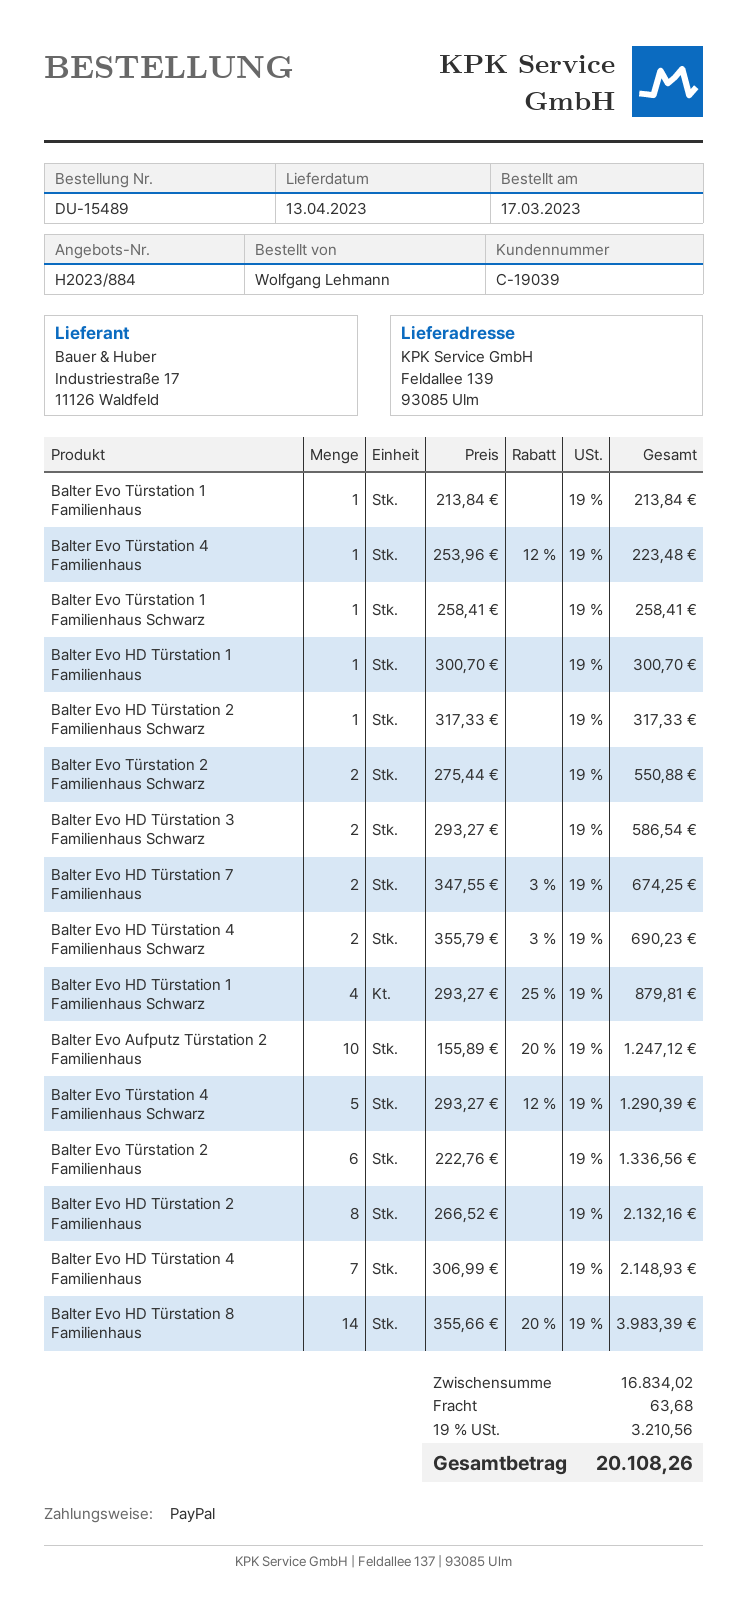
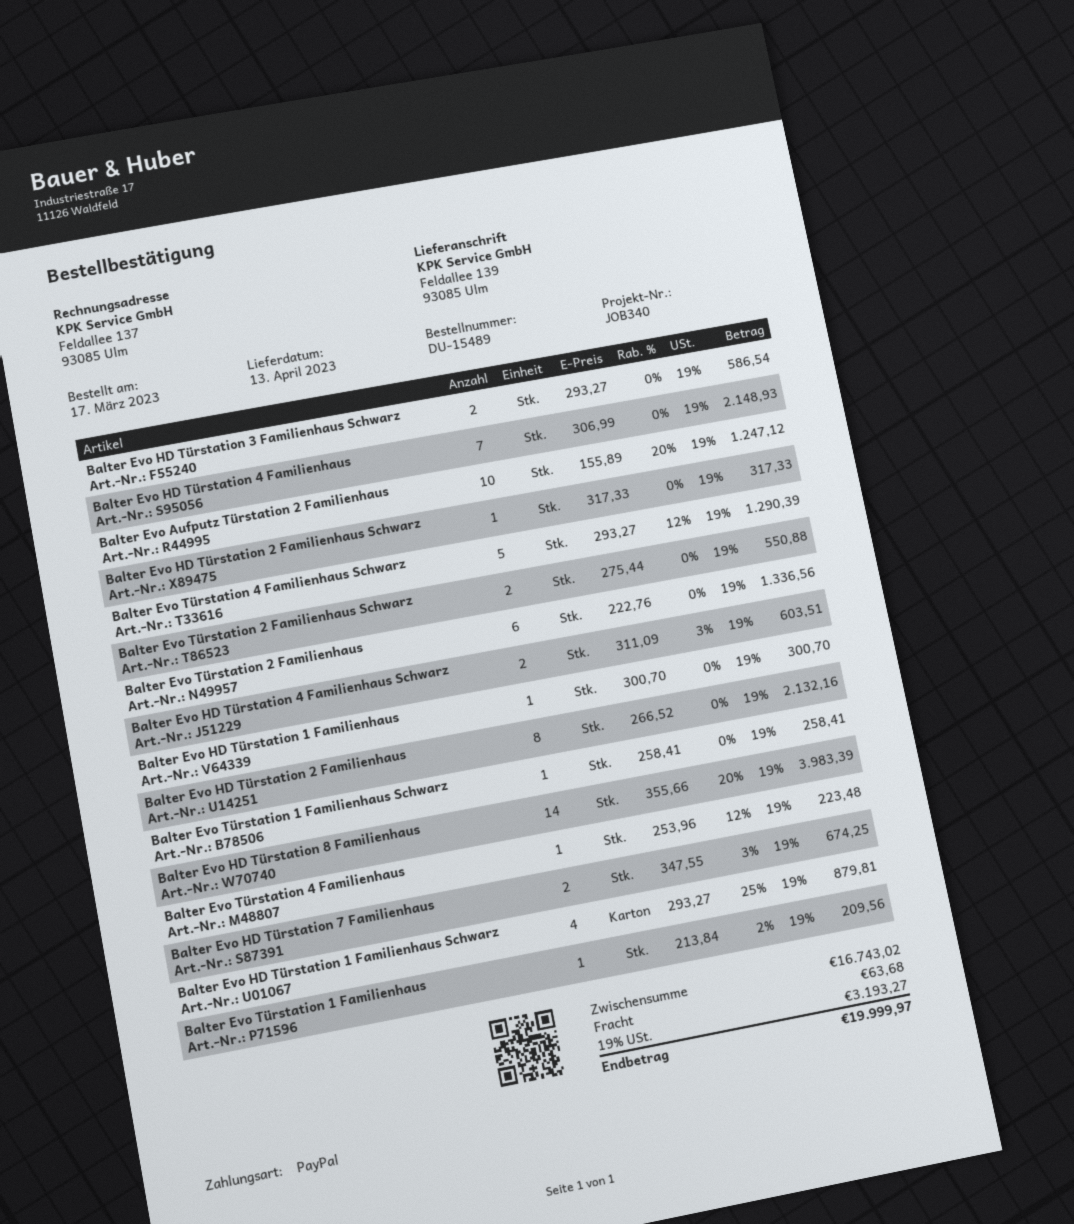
Balter Evo Türstation 1 Familienhaus: 1 x 213.84 = 213.84 -> 1 x 213.84 - 2% = 209.56
Balter Evo HD Türstation 4 Familienhaus Schwarz: 2 x 355.79 - 3% = 690.23 -> 2 x 311.09 - 3% = 603.51
subtotal: 16834.02 -> 16743.02
tax: 19% = 3210.56 -> 19% = 3193.27
total: 20108.26 -> 19999.97

